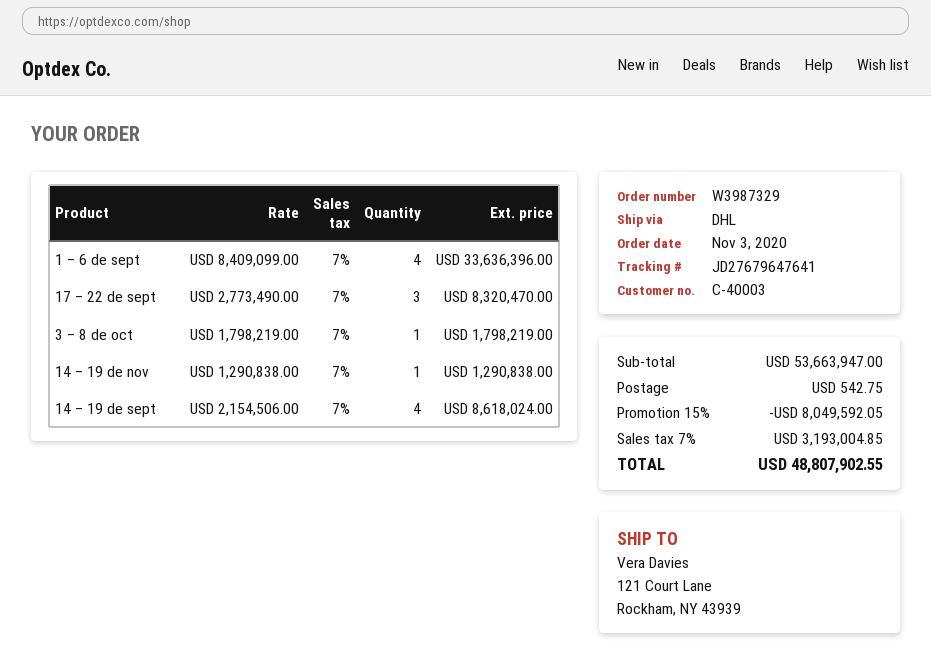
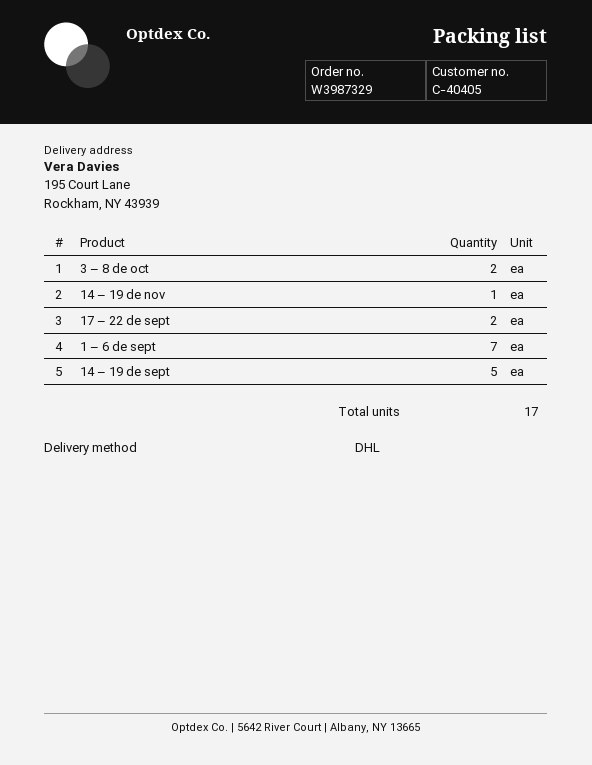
customer number: C-40003 -> C-40405
ship to: 121 Court Lane, Rockham, NY 43939 -> 195 Court Lane, Rockham, NY 43939
1 – 6 de sept: 4 -> 7
17 – 22 de sept: 3 -> 2
3 – 8 de oct: 1 -> 2
14 – 19 de sept: 4 -> 5

